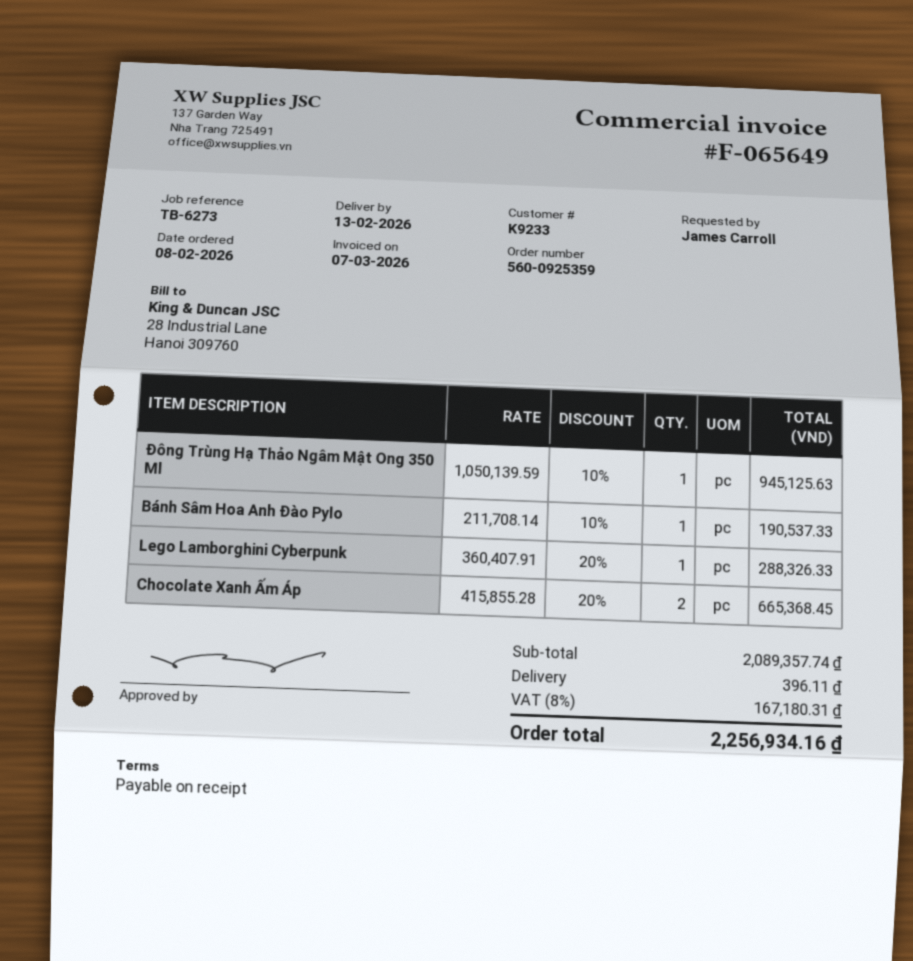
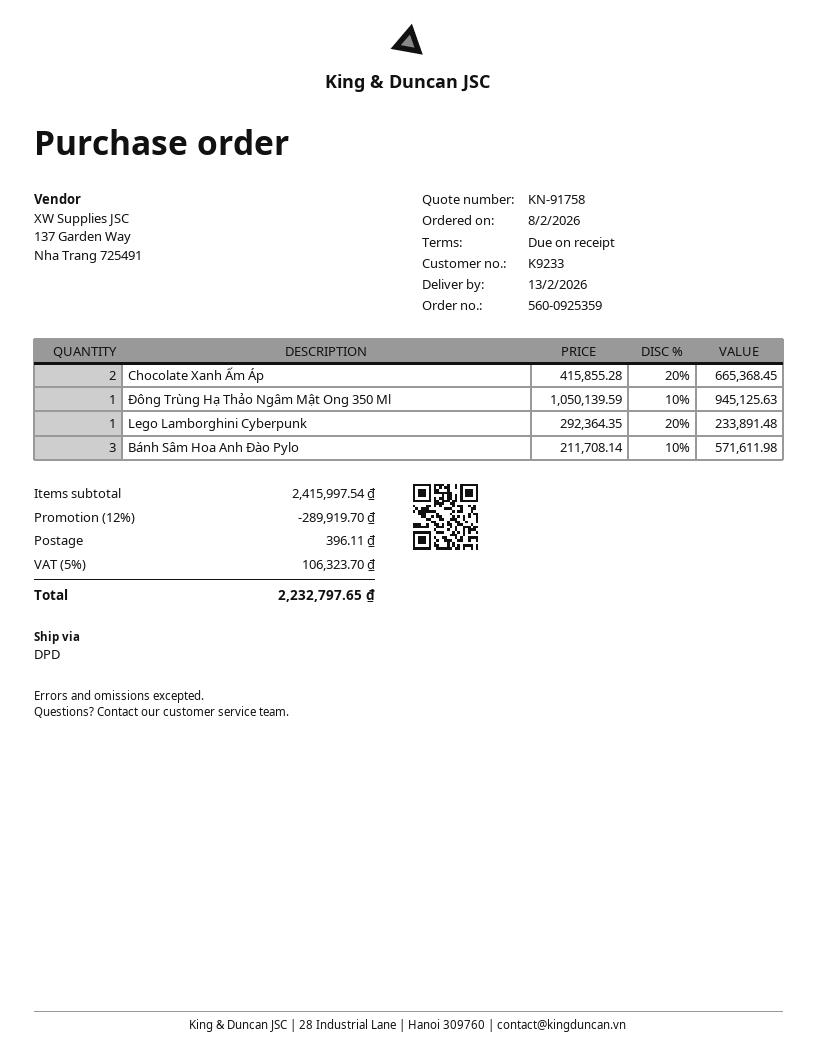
Bánh Sâm Hoa Anh Đào Pylo: 1 x 211708.14 - 10% = 190537.33 -> 3 x 211708.14 - 10% = 571611.98
Lego Lamborghini Cyberpunk: 1 x 360407.91 - 20% = 288326.33 -> 1 x 292364.35 - 20% = 233891.48
subtotal: 2089357.74 -> 2415997.54
discount: none -> 12% = 289919.70
tax: 8% = 167180.31 -> 5% = 106323.70
total: 2256934.16 -> 2232797.65

